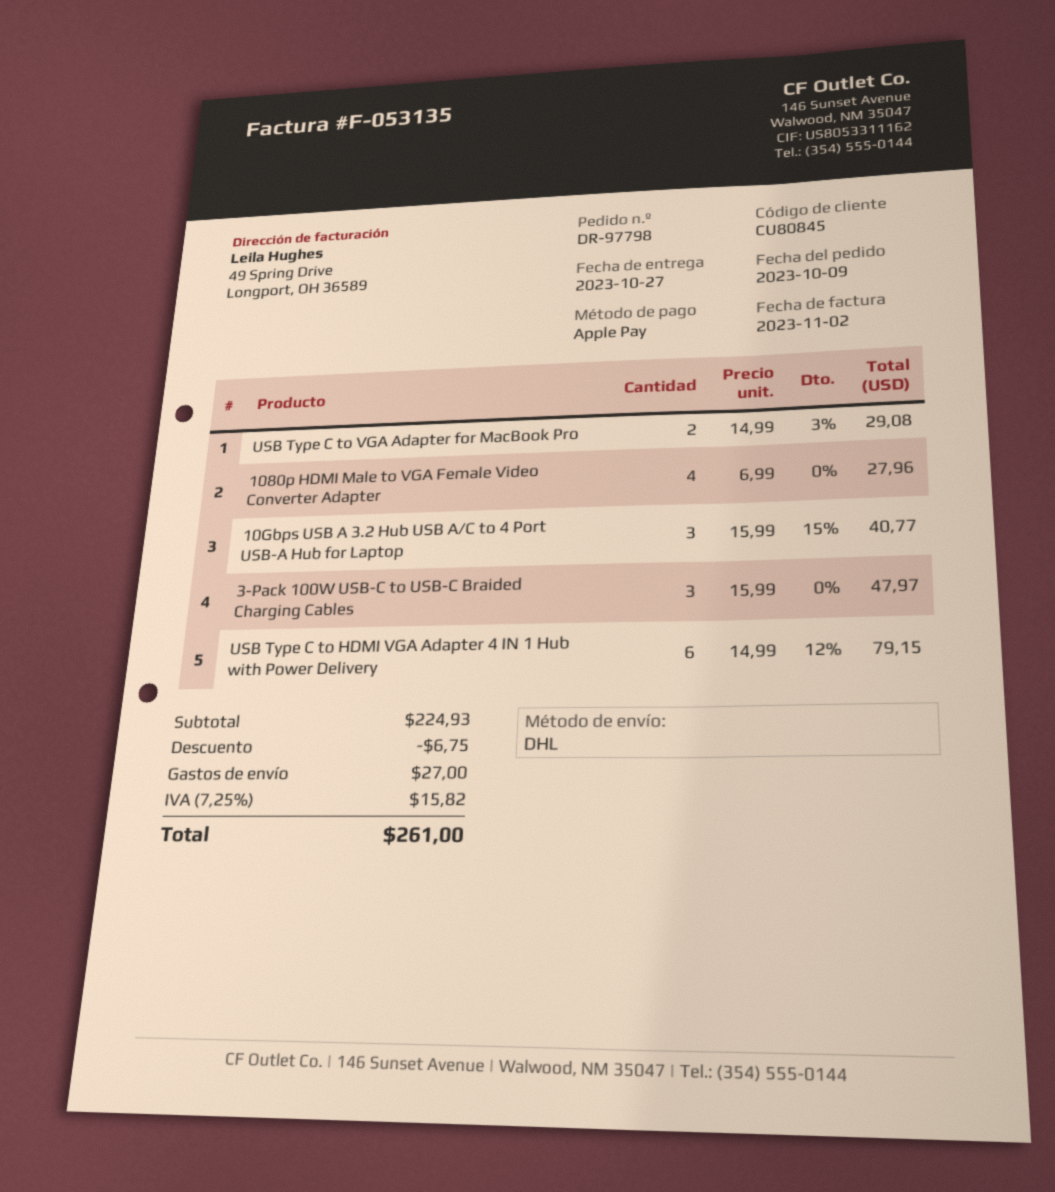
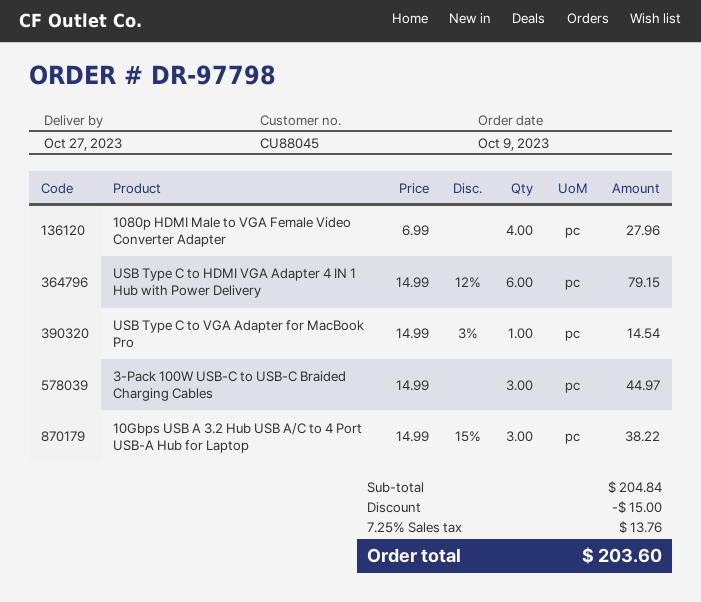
customer number: CU80845 -> CU88045
USB Type C to VGA Adapter for MacBook Pro: 2 x 14.99 - 3% = 29.08 -> 1 x 14.99 - 3% = 14.54
10Gbps USB A 3.2 Hub USB A/C to 4 Port USB-A Hub for Laptop: 3 x 15.99 - 15% = 40.77 -> 3 x 14.99 - 15% = 38.22
3-Pack 100W USB-C to USB-C Braided Charging Cables: 3 x 15.99 = 47.97 -> 3 x 14.99 = 44.97
subtotal: 224.93 -> 204.84
discount: 6.75 -> 15.00
shipping: 27.00 -> none
tax: 7.25% = 15.82 -> 7.25% = 13.76
total: 261.00 -> 203.60

